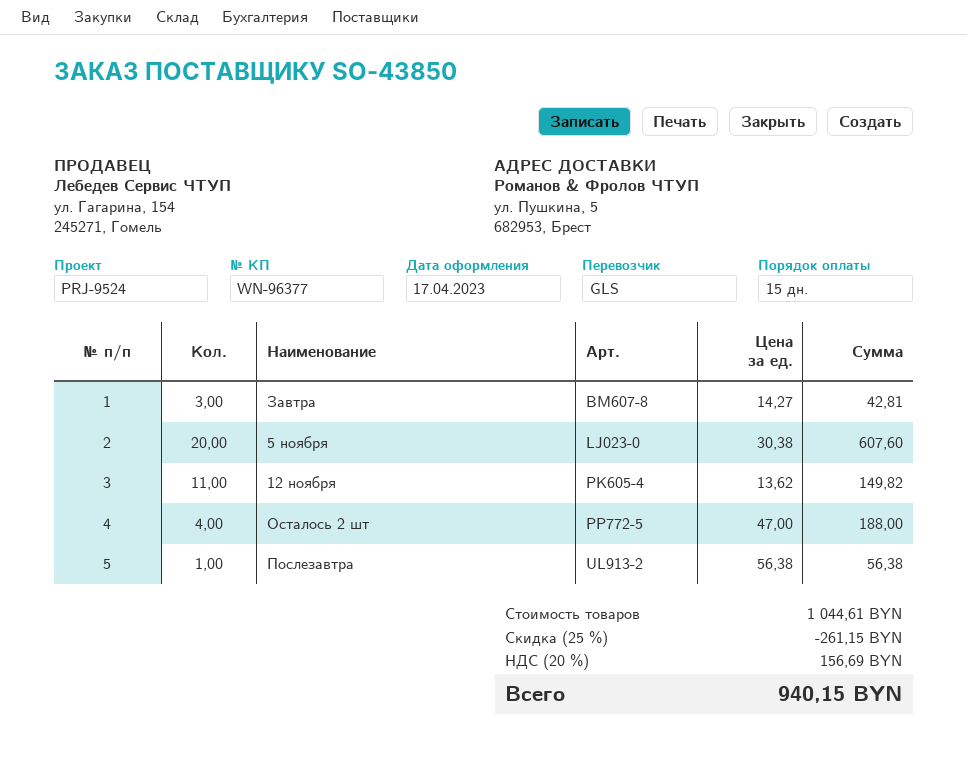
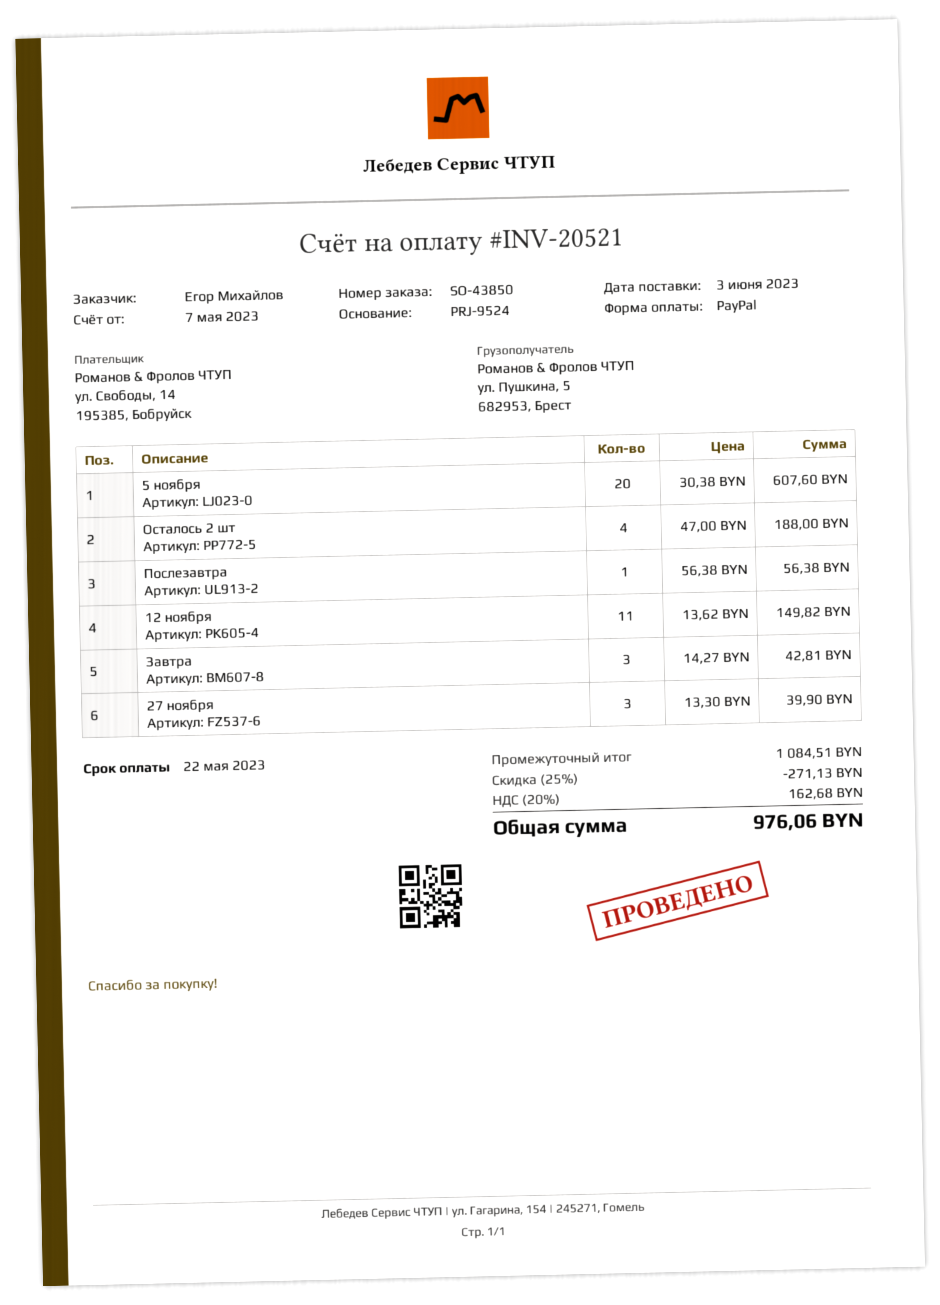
27 ноября: none -> 3 x 13.30 = 39.90
subtotal: 1044.61 -> 1084.51
discount: 25% = 261.15 -> 25% = 271.13
tax: 20% = 156.69 -> 20% = 162.68
total: 940.15 -> 976.06

